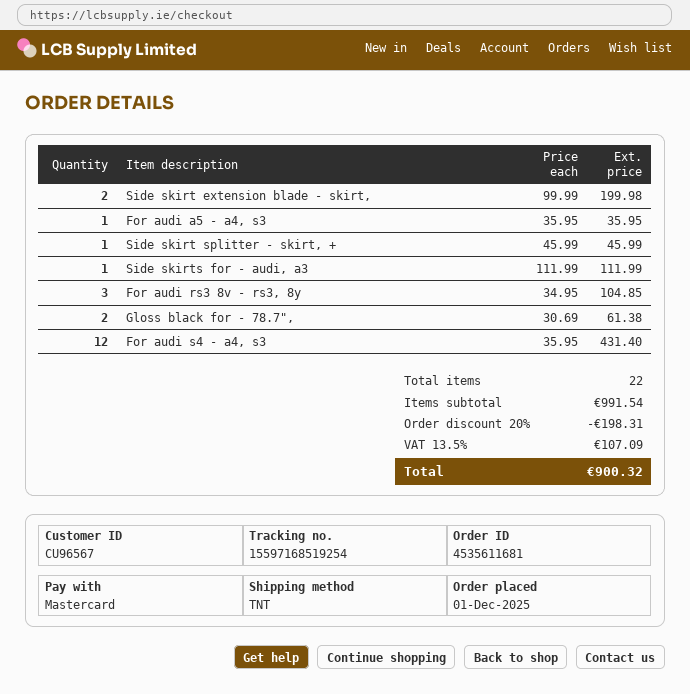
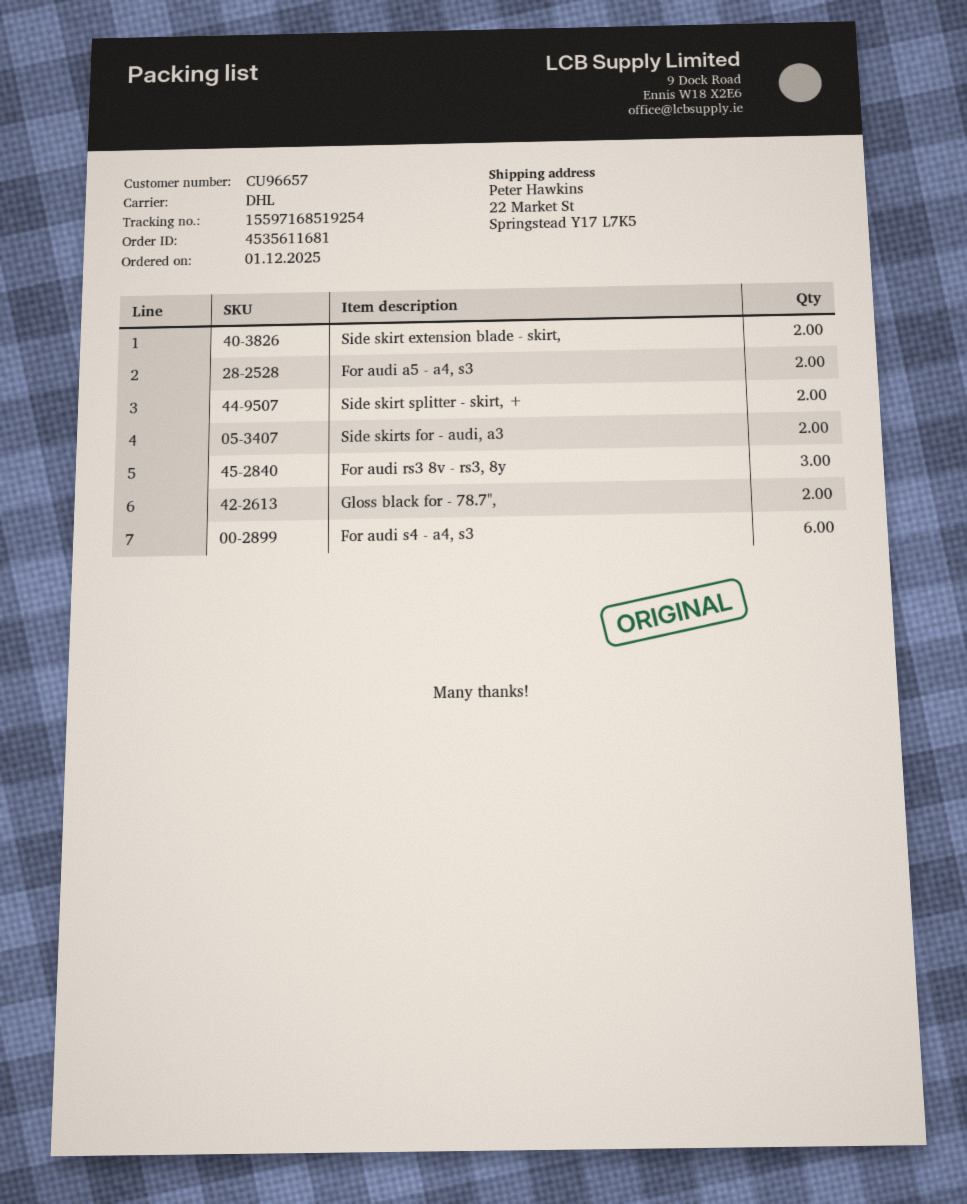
customer number: CU96567 -> CU96657
shipping method: TNT -> DHL
For audi a5 - a4, s3: 1 -> 2
Side skirt splitter - skirt, +: 1 -> 2
Side skirts for - audi, a3: 1 -> 2
For audi s4 - a4, s3: 12 -> 6

